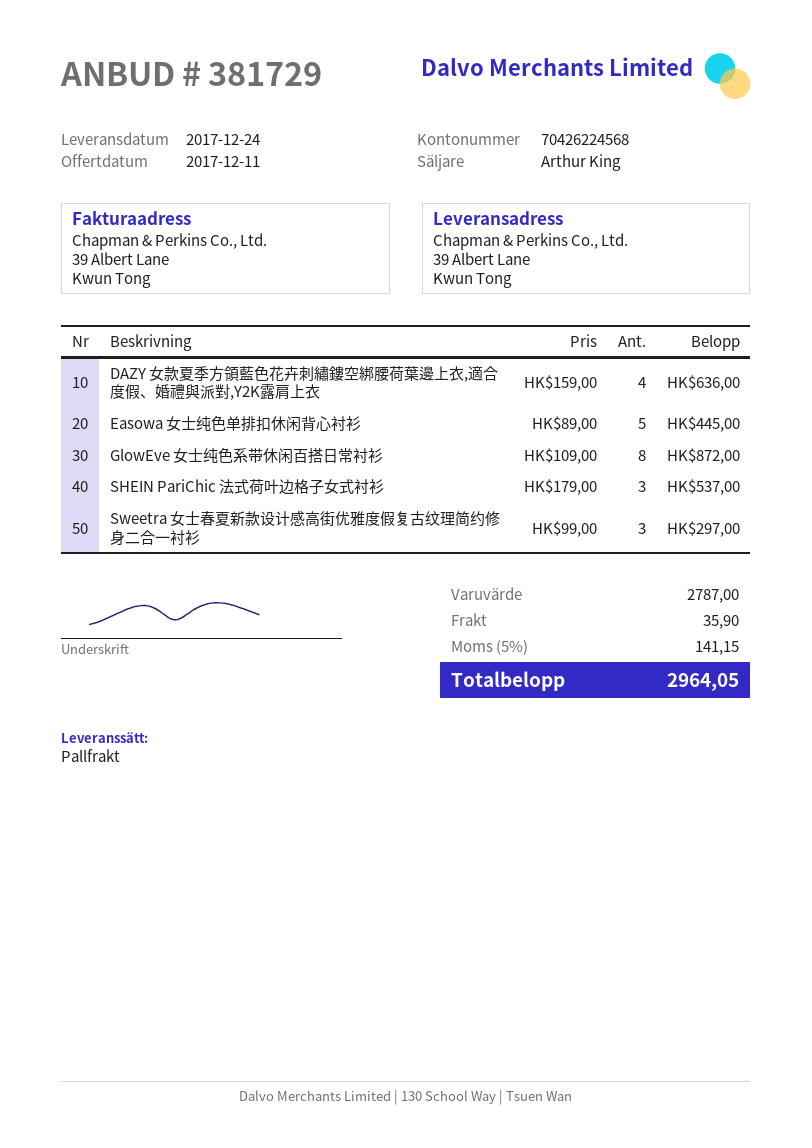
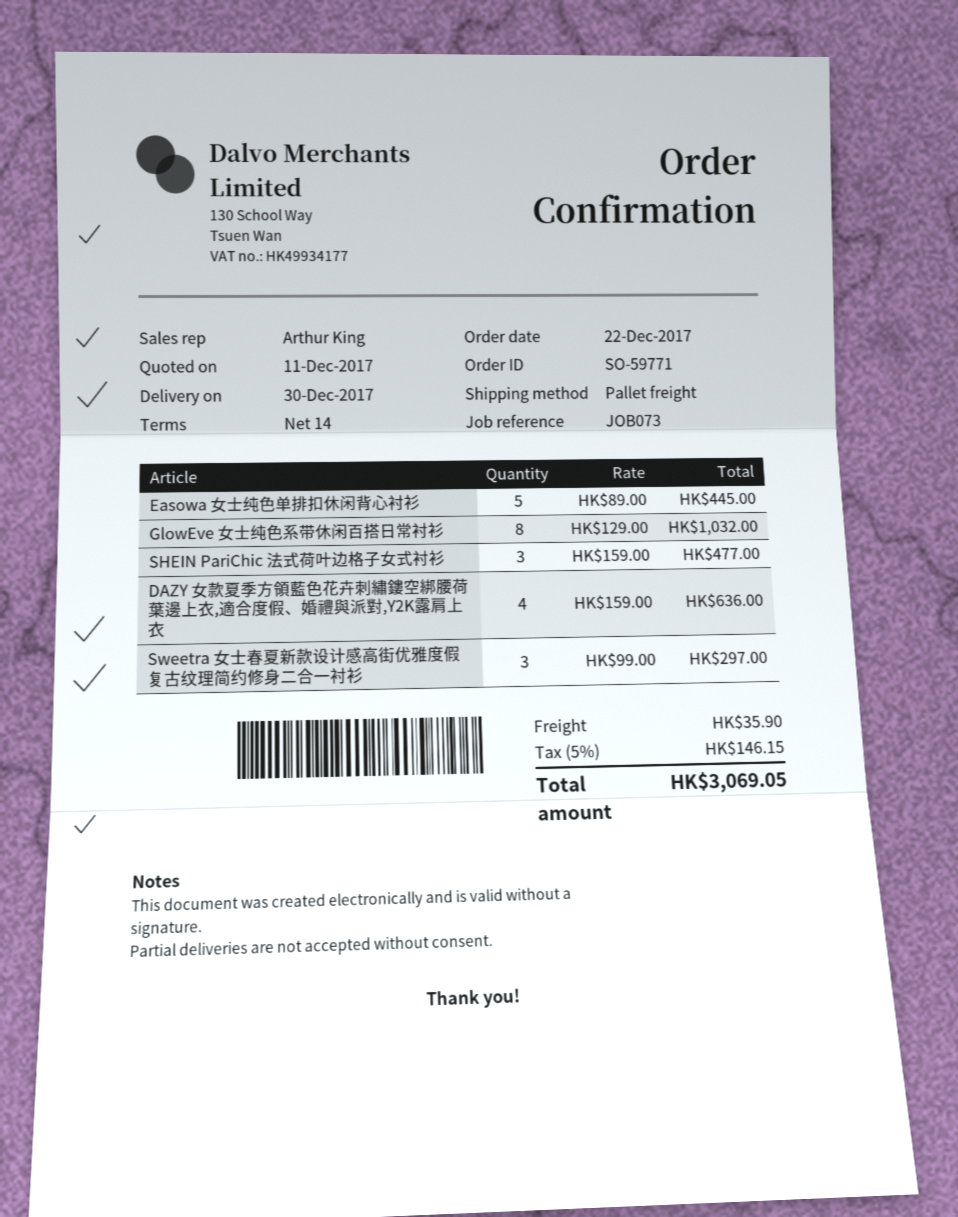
delivery date: 2017-12-24 -> 2017-12-30
GlowEve 女士纯色系带休闲百搭日常衬衫: 8 x 109.00 = 872.00 -> 8 x 129.00 = 1032.00
SHEIN PariChic 法式荷叶边格子女式衬衫: 3 x 179.00 = 537.00 -> 3 x 159.00 = 477.00
tax: 5% = 141.15 -> 5% = 146.15
total: 2964.05 -> 3069.05

